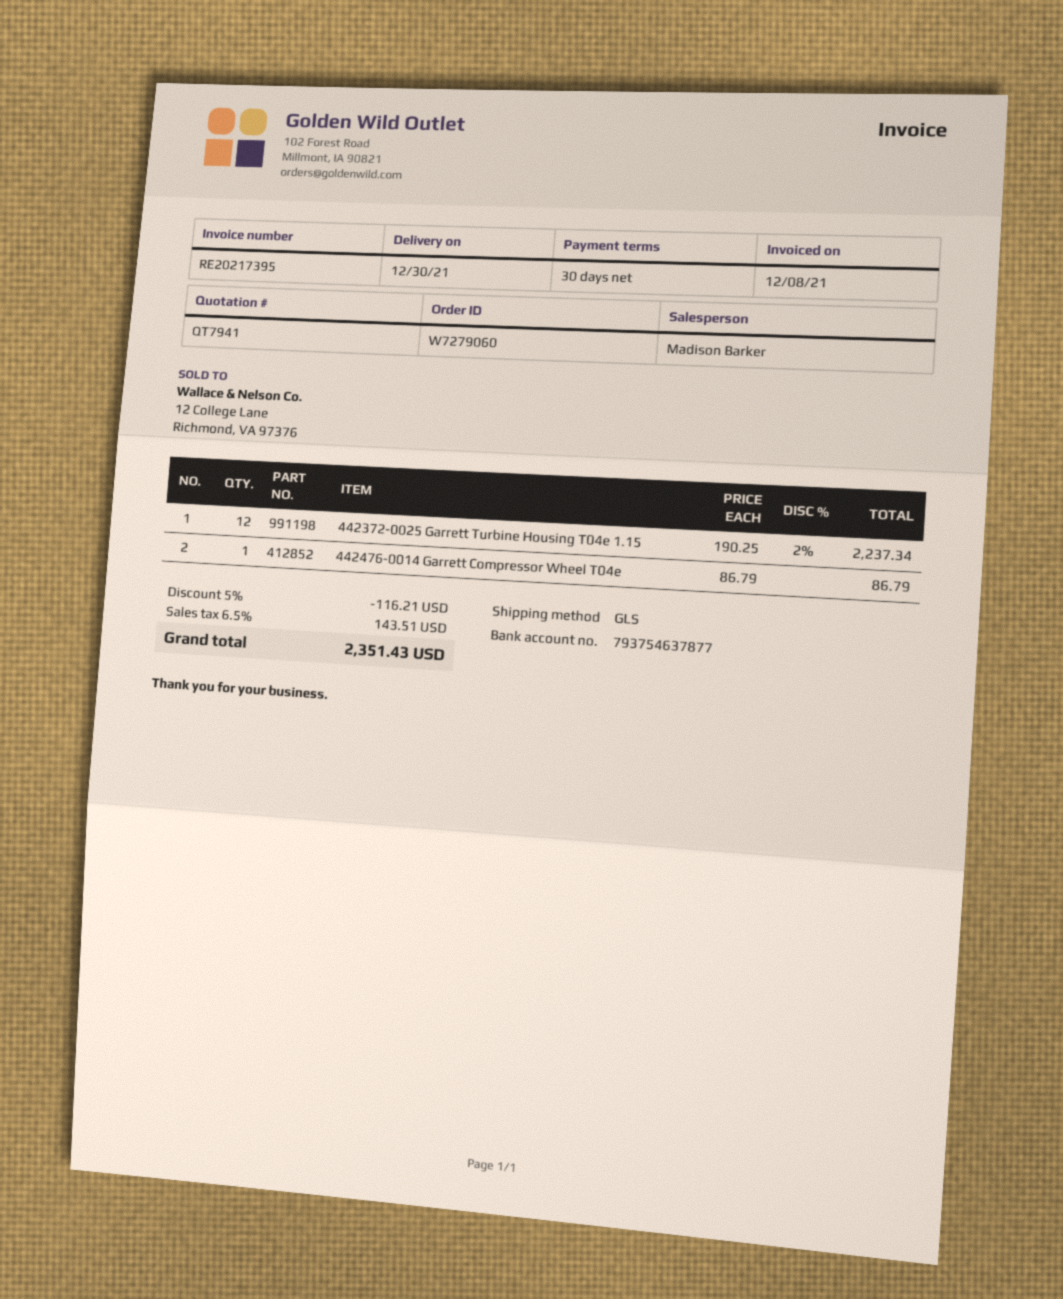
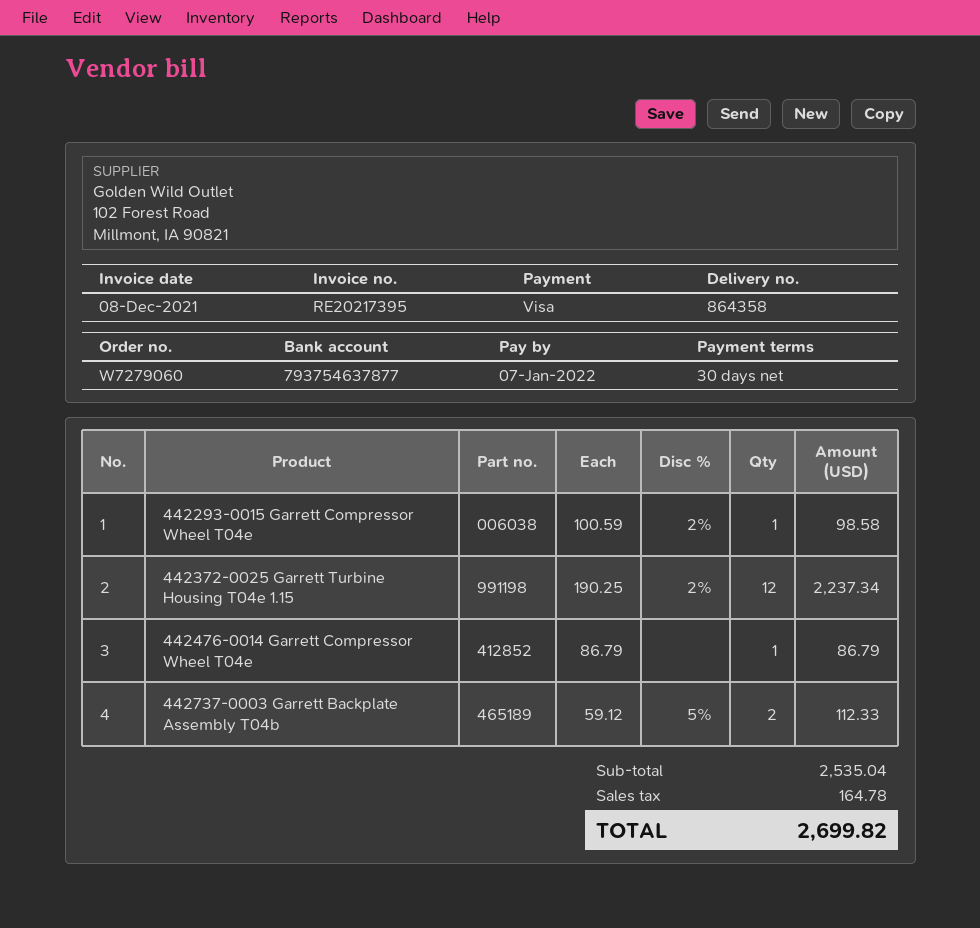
442293-0015 Garrett Compressor Wheel T04e: none -> 1 x 100.59 - 2% = 98.58
442737-0003 Garrett Backplate Assembly T04b: none -> 2 x 59.12 - 5% = 112.33
discount: 5% = 116.21 -> none
tax: 143.51 -> 164.78
total: 2351.43 -> 2699.82

